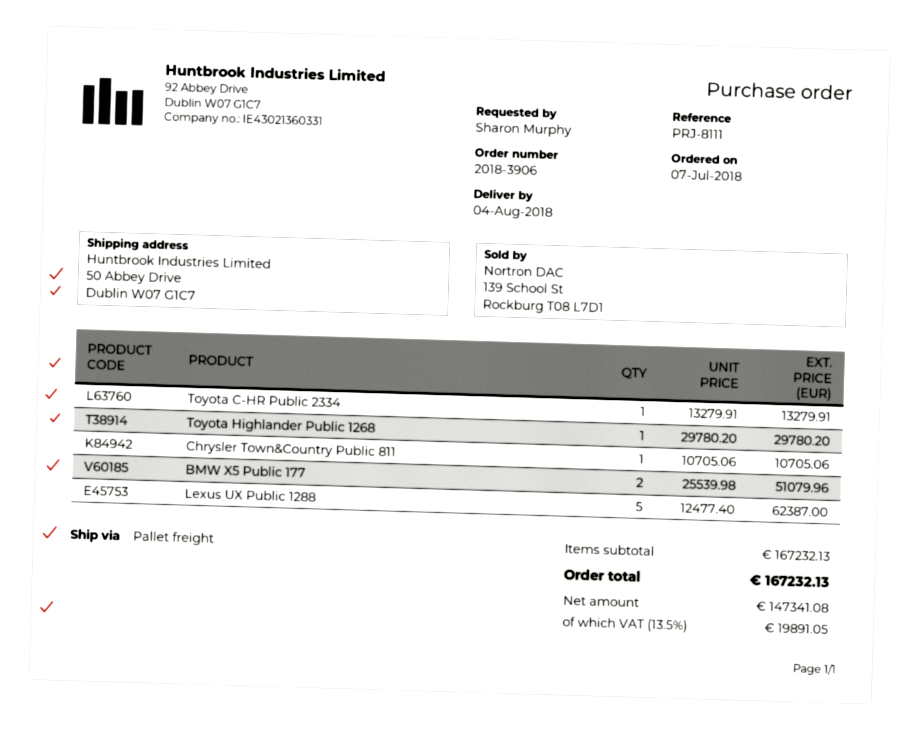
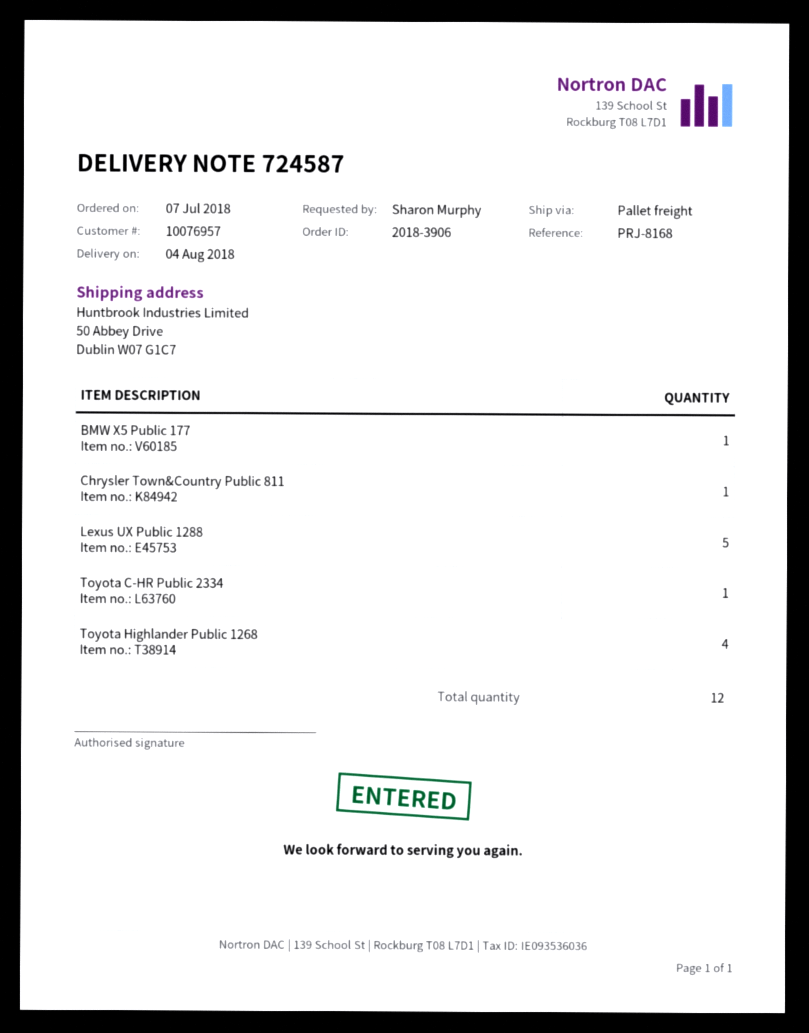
reference: PRJ-8111 -> PRJ-8168
Toyota Highlander Public 1268: 1 -> 4
BMW X5 Public 177: 2 -> 1

